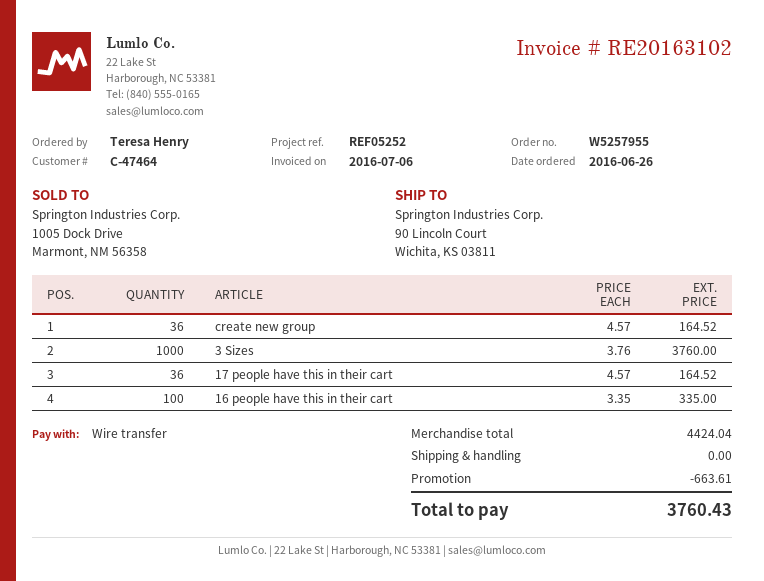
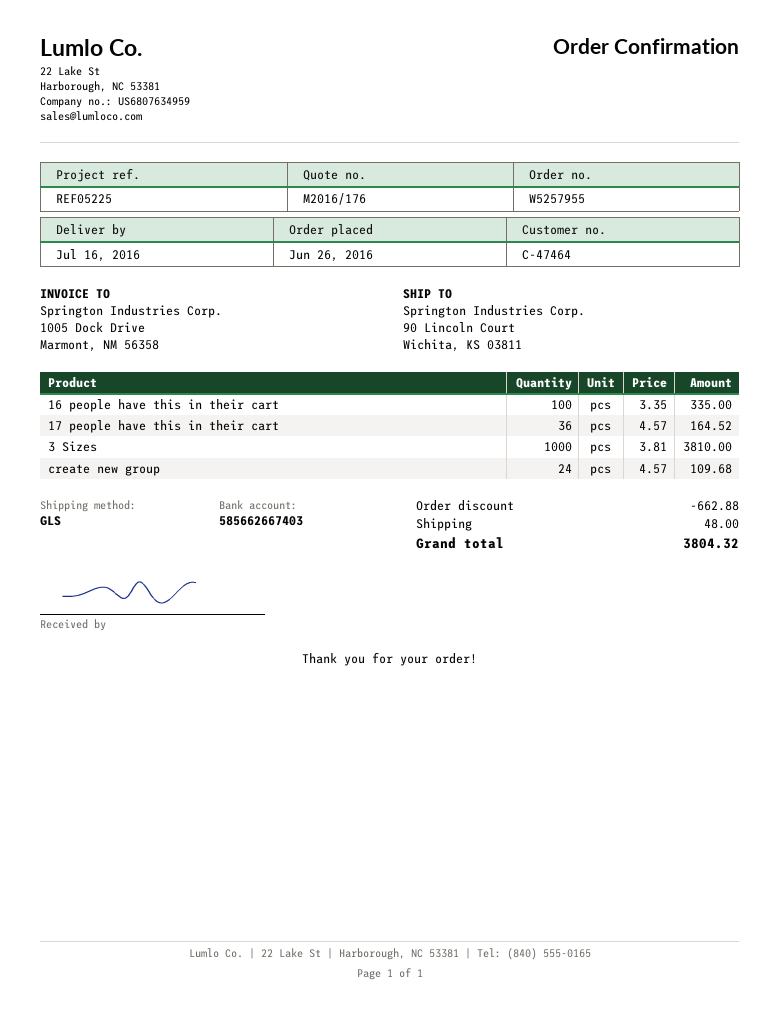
reference: REF05252 -> REF05225
create new group: 36 x 4.57 = 164.52 -> 24 x 4.57 = 109.68
3 Sizes: 1000 x 3.76 = 3760.00 -> 1000 x 3.81 = 3810.00
discount: 663.61 -> 662.88
shipping: 0.00 -> 48.00
total: 3760.43 -> 3804.32

